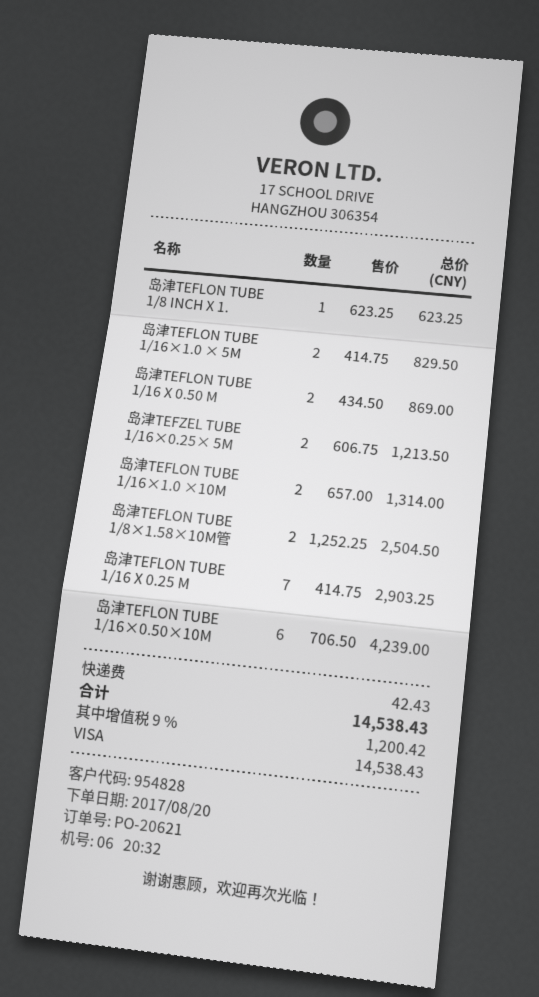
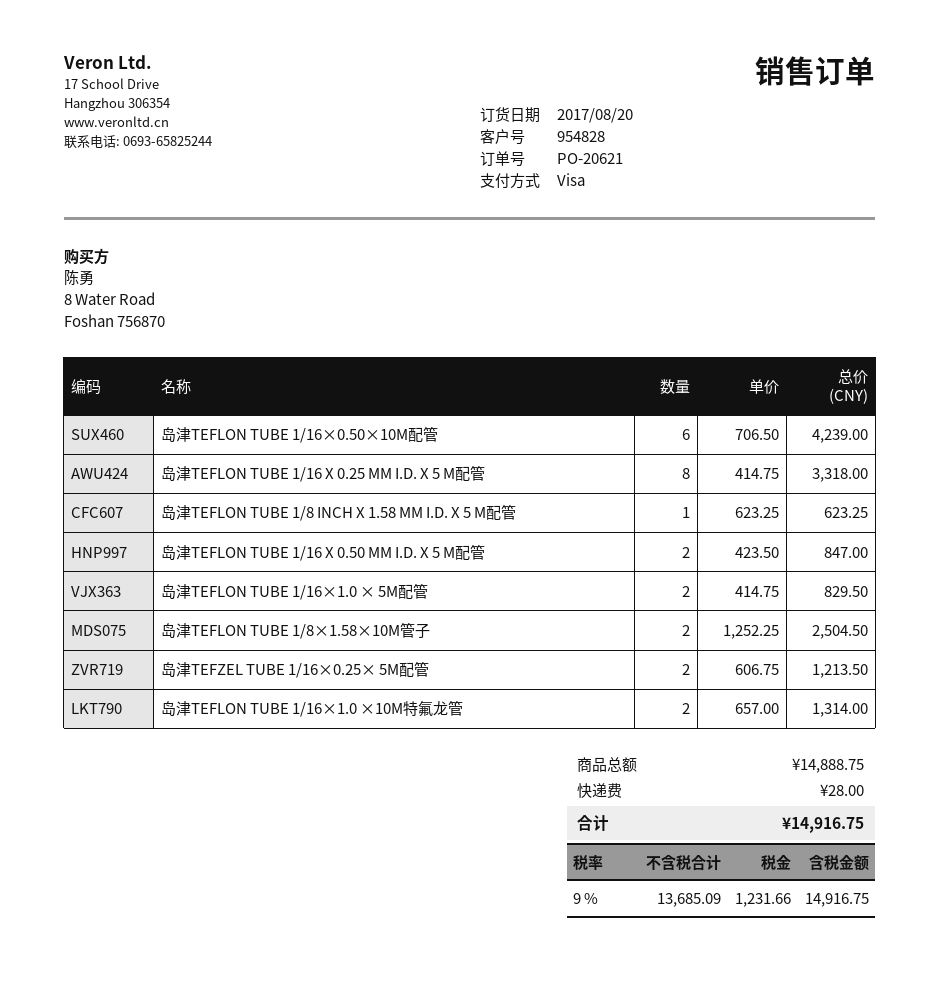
岛津TEFLON TUBE 1/16 X 0.50 M: 2 x 434.50 = 869.00 -> 2 x 423.50 = 847.00
岛津TEFLON TUBE 1/16 X 0.25 M: 7 x 414.75 = 2903.25 -> 8 x 414.75 = 3318.00
shipping: 42.43 -> 28.00
tax: 9% = 1200.42 -> 9% = 1231.66
total: 14538.43 -> 14916.75

